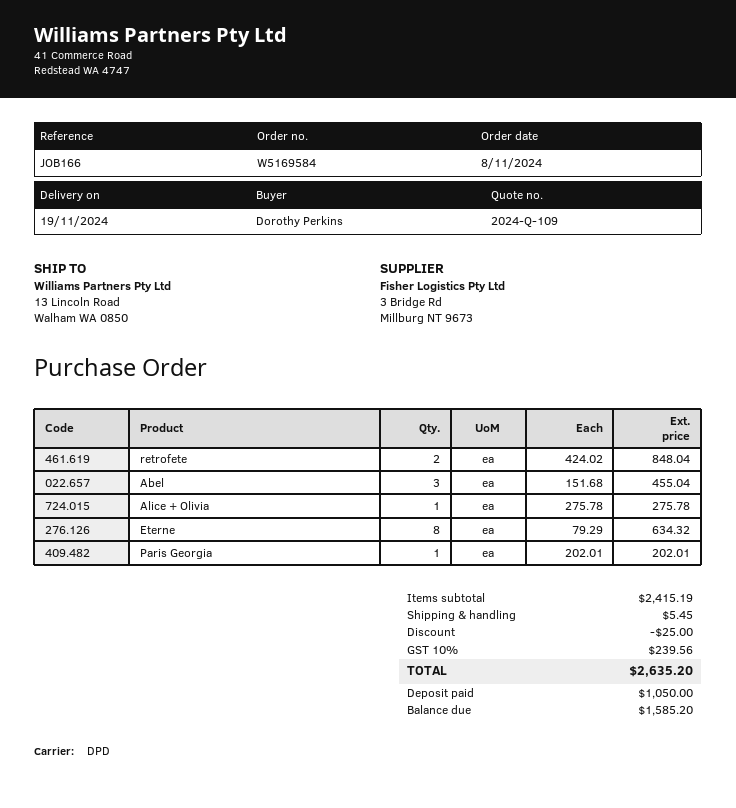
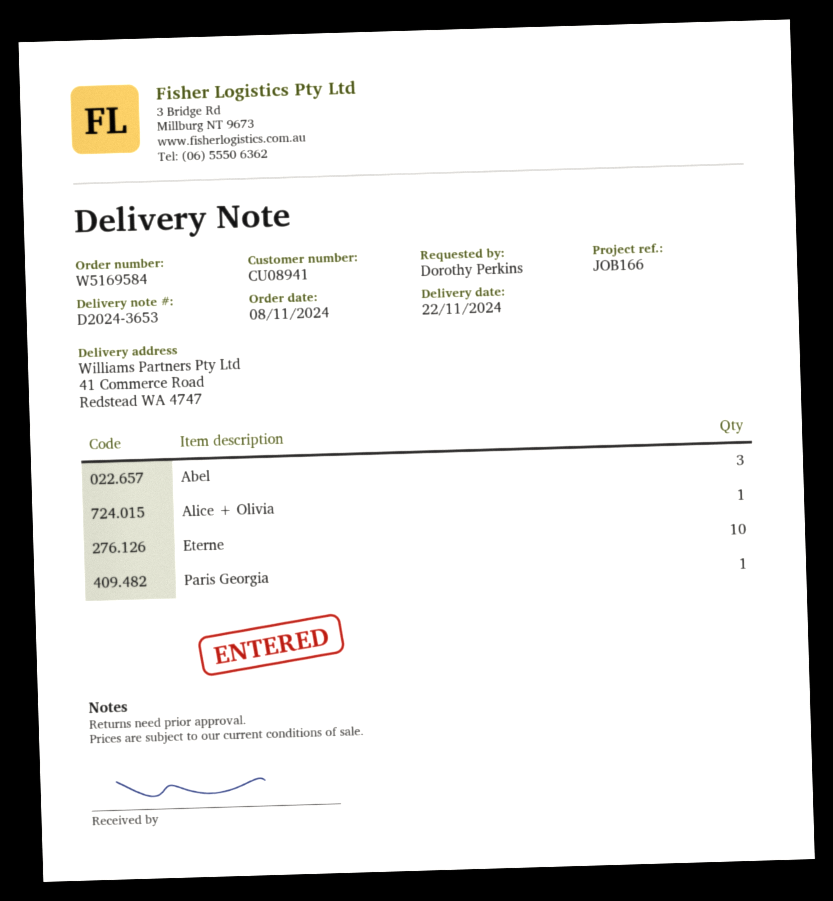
delivery date: 2024-11-19 -> 2024-11-22
ship to: 13 Lincoln Road, Walham WA 0850 -> 41 Commerce Road, Redstead WA 4747
retrofete: 2 -> none
Eterne: 8 -> 10

